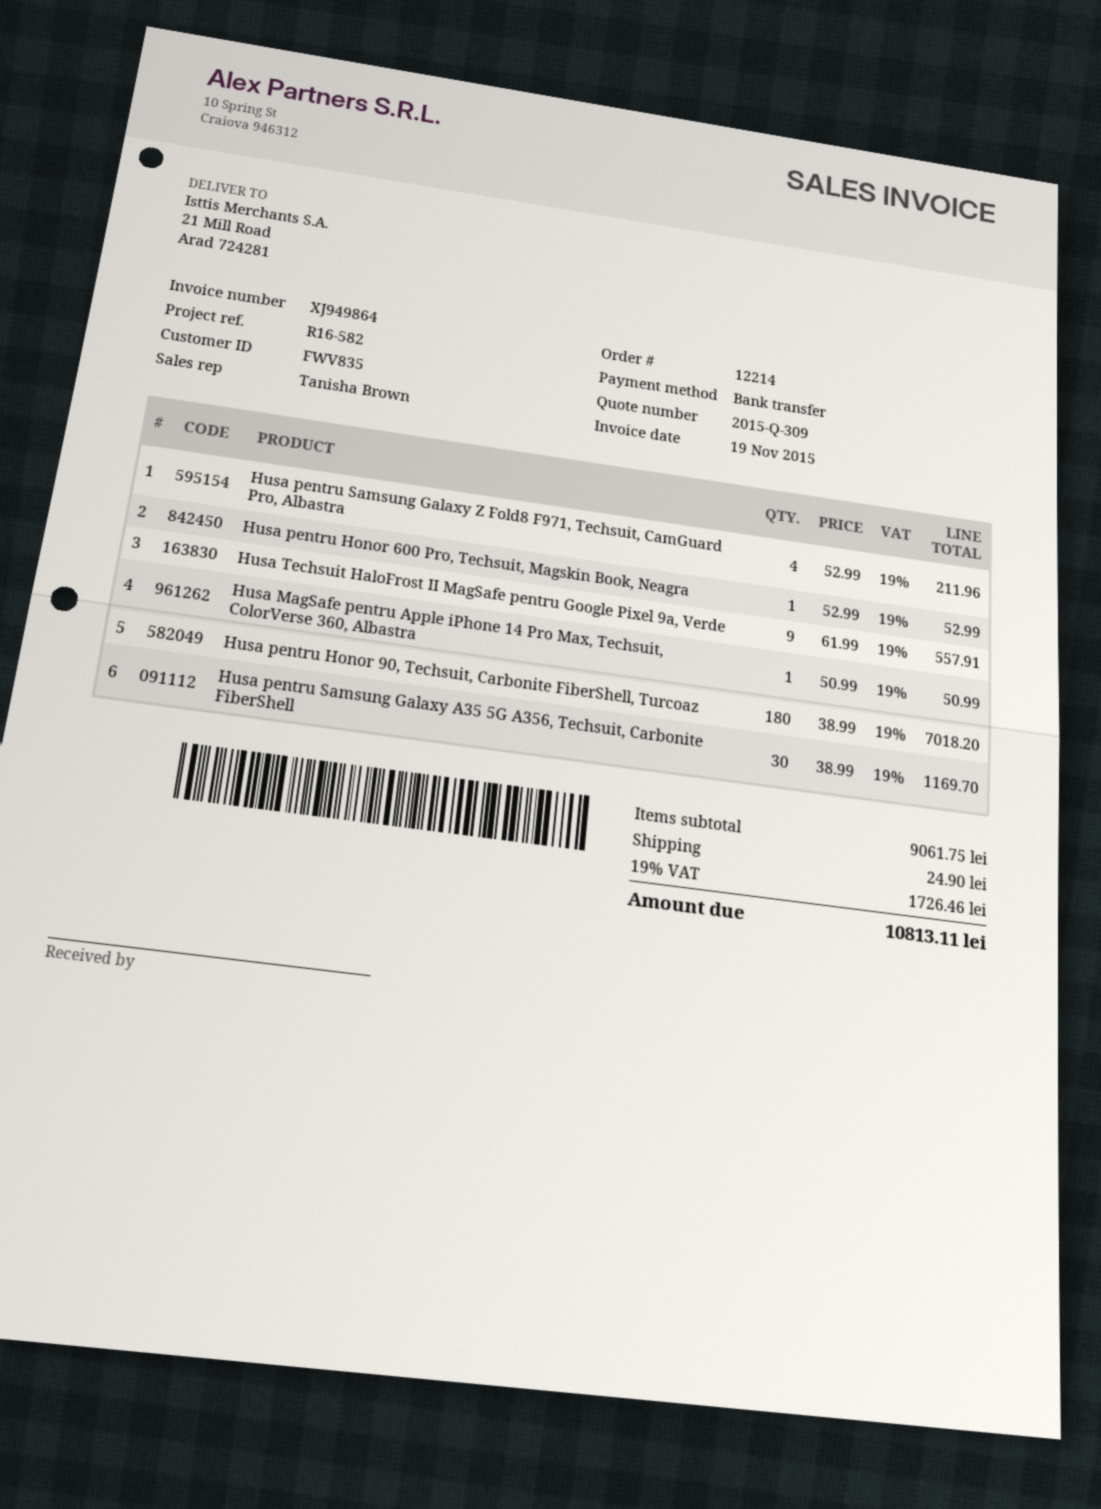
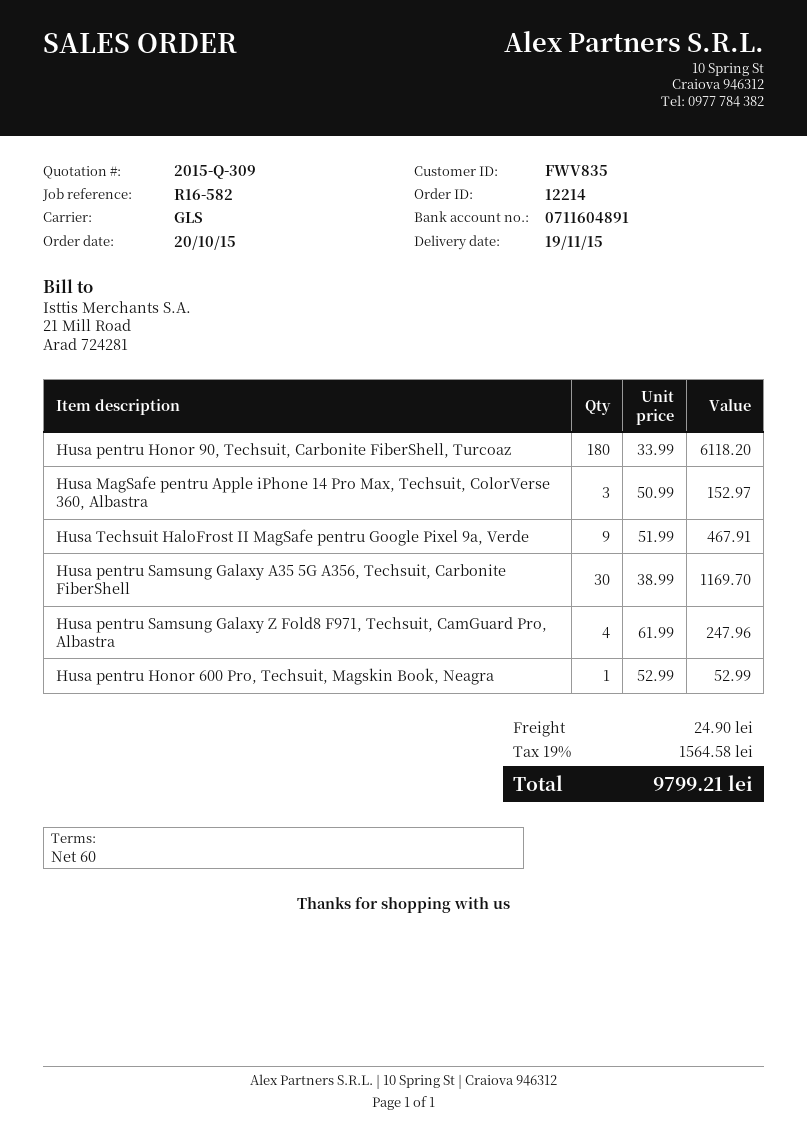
Husa pentru Samsung Galaxy Z Fold8 F971, Techsuit, CamGuard Pro, Albastra: 4 x 52.99 = 211.96 -> 4 x 61.99 = 247.96
Husa Techsuit HaloFrost II MagSafe pentru Google Pixel 9a, Verde: 9 x 61.99 = 557.91 -> 9 x 51.99 = 467.91
Husa MagSafe pentru Apple iPhone 14 Pro Max, Techsuit, ColorVerse 360, Albastra: 1 x 50.99 = 50.99 -> 3 x 50.99 = 152.97
Husa pentru Honor 90, Techsuit, Carbonite FiberShell, Turcoaz: 180 x 38.99 = 7018.20 -> 180 x 33.99 = 6118.20
tax: 19% = 1726.46 -> 19% = 1564.58
total: 10813.11 -> 9799.21

